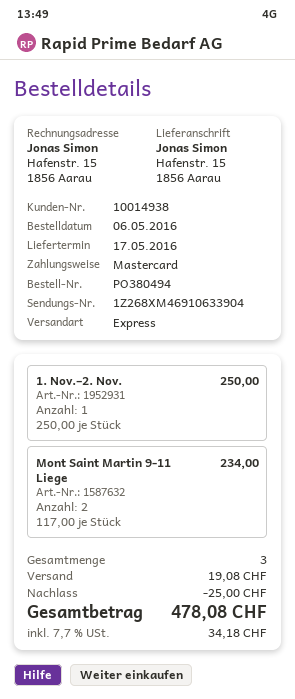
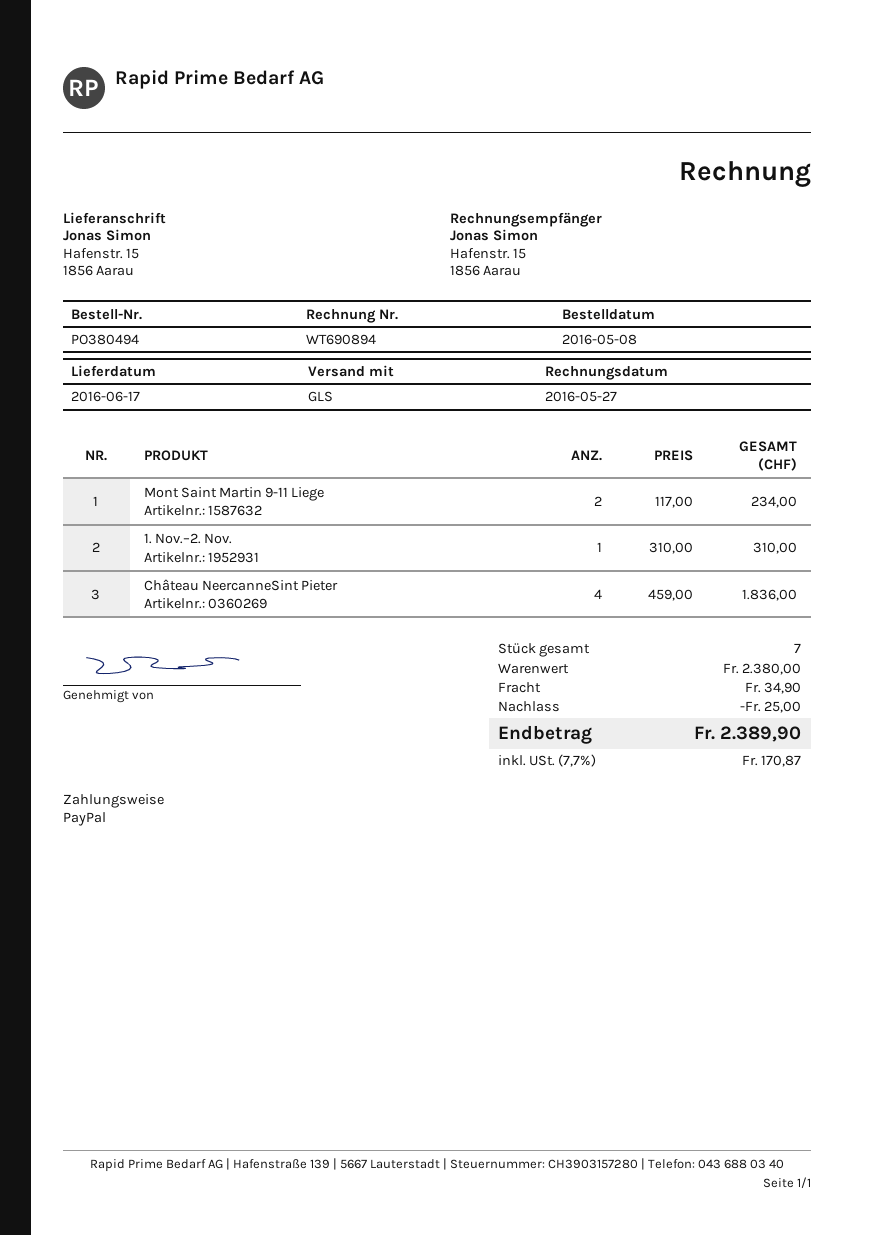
order date: 2016-05-06 -> 2016-05-08
delivery date: 2016-05-17 -> 2016-06-17
payment method: Mastercard -> PayPal
shipping method: express -> GLS
1. Nov.–2. Nov.: 1 x 250.00 = 250.00 -> 1 x 310.00 = 310.00
Château NeercanneSint Pieter: none -> 4 x 459.00 = 1836.00
total quantity: 3 -> 7
shipping: 19.08 -> 34.90
tax: 7.7% = 34.18 -> 7.7% = 170.87
total: 478.08 -> 2389.90

